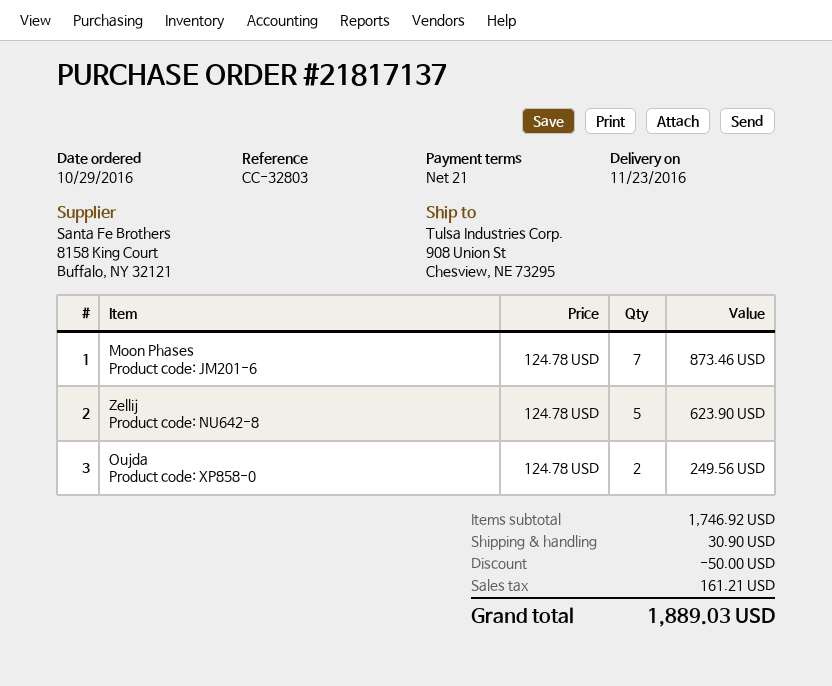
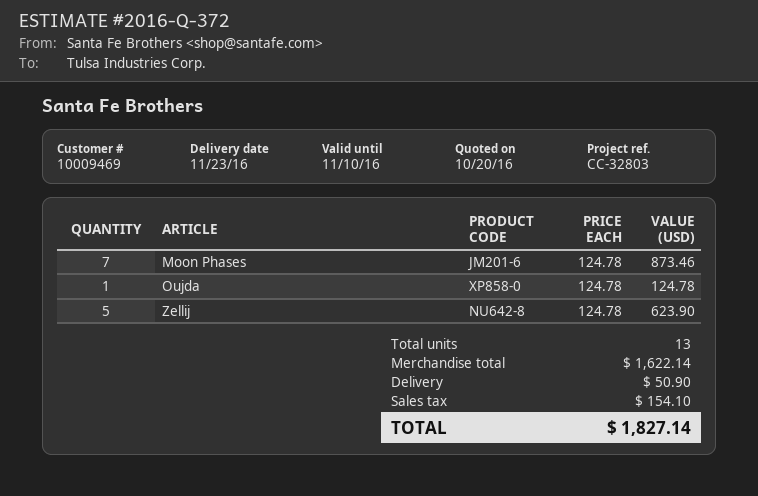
Oujda: 2 x 124.78 = 249.56 -> 1 x 124.78 = 124.78
subtotal: 1746.92 -> 1622.14
discount: 50.00 -> none
shipping: 30.90 -> 50.90
tax: 161.21 -> 154.10
total: 1889.03 -> 1827.14

